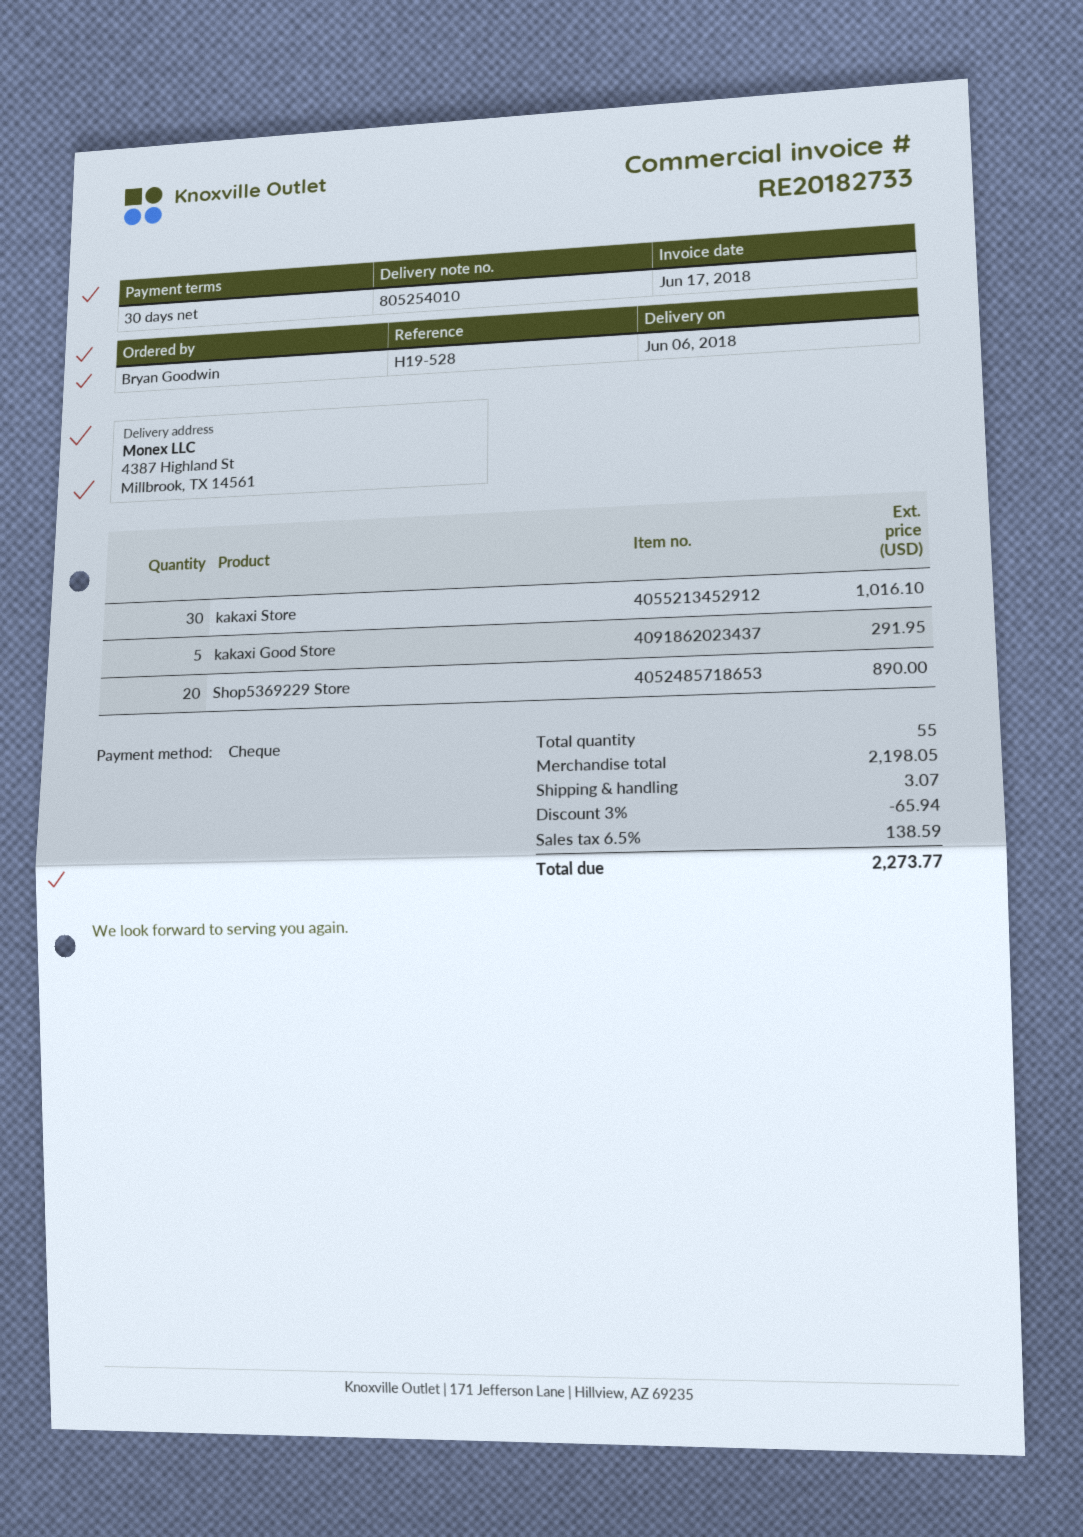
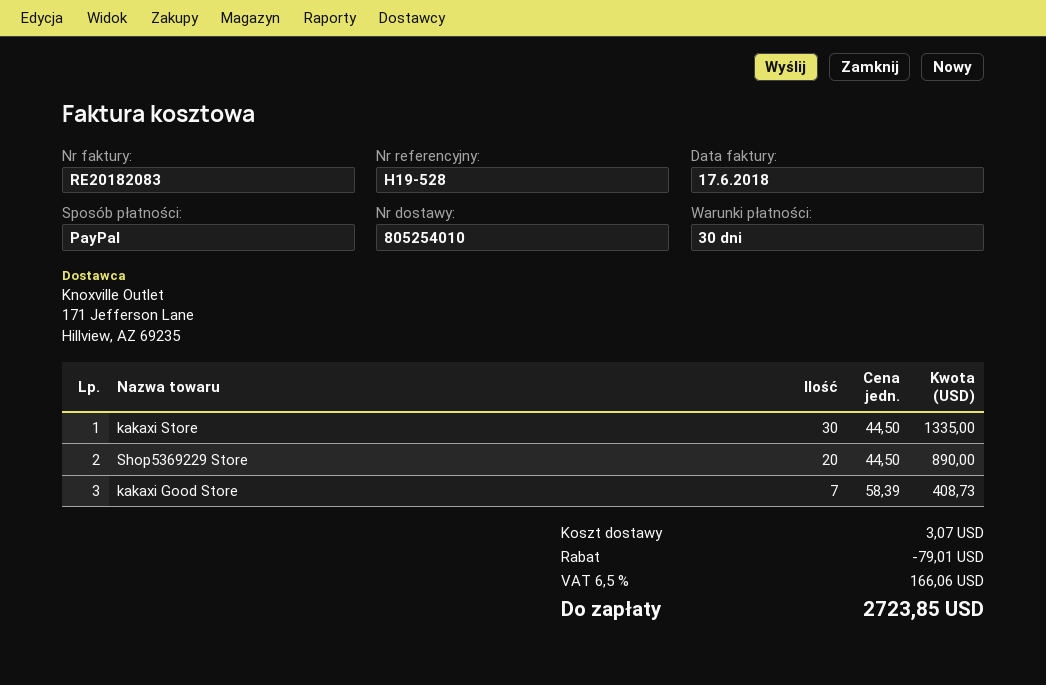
invoice number: RE20182733 -> RE20182083
payment method: cheque -> PayPal
kakaxi Store: 30 for 1016.10 -> 30 for 1335.00
kakaxi Good Store: 5 for 291.95 -> 7 for 408.73
discount: 65.94 -> 79.01
tax: 6.5% = 138.59 -> 6.5% = 166.06
total: 2273.77 -> 2723.85

